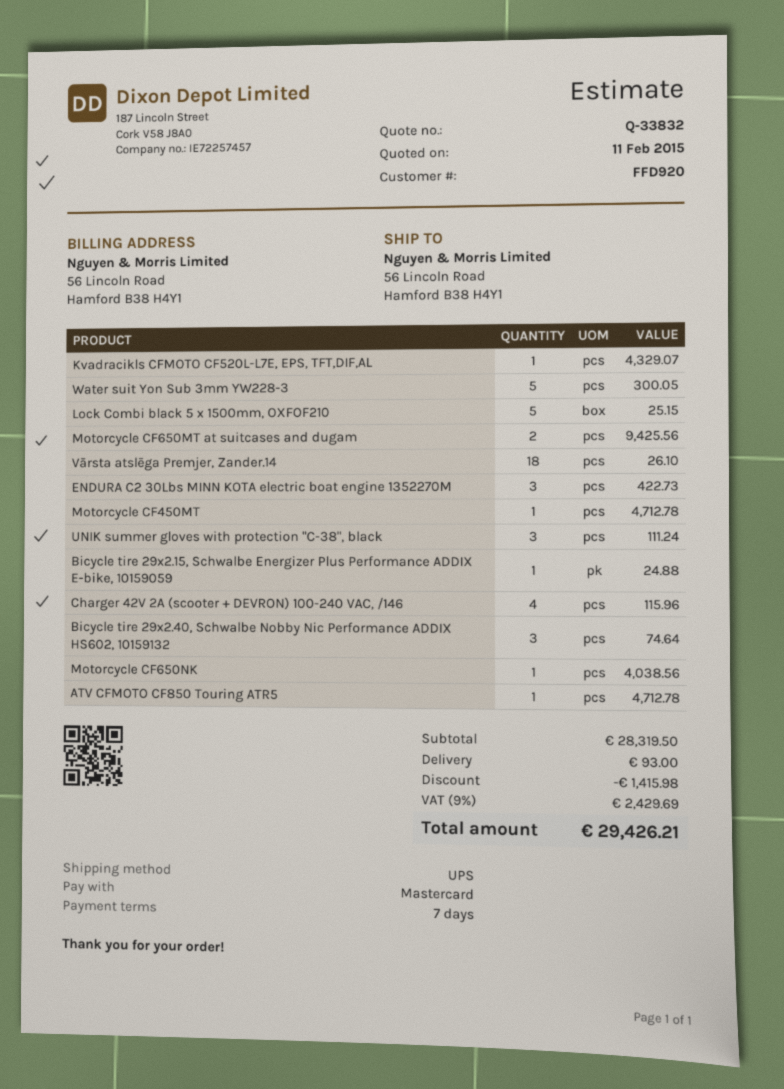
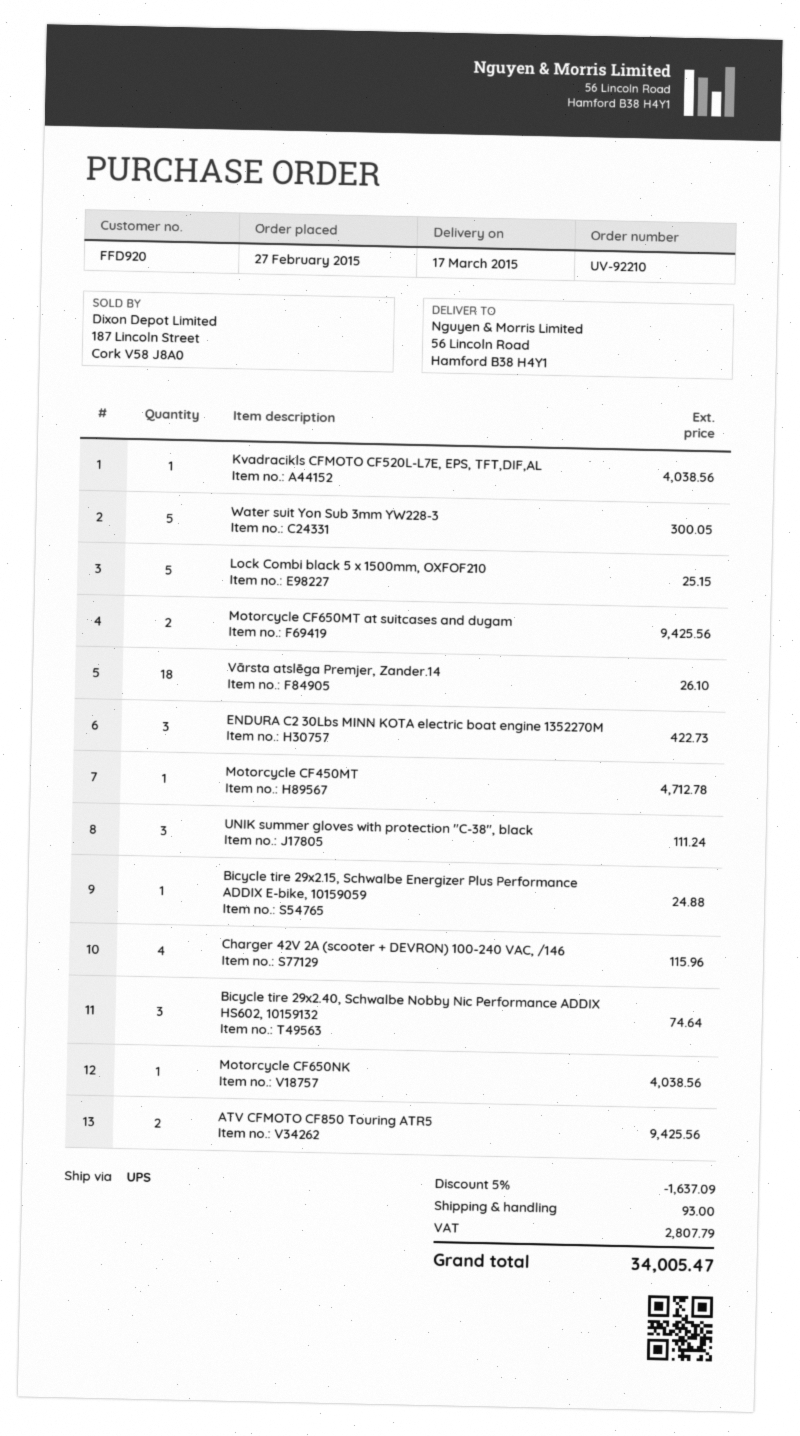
Kvadracikls CFMOTO CF520L-L7E, EPS, TFT,DIF,AL: 1 for 4329.07 -> 1 for 4038.56
ATV CFMOTO CF850 Touring ATR5: 1 for 4712.78 -> 2 for 9425.56
discount: 1415.98 -> 1637.09
tax: 2429.69 -> 2807.79
total: 29426.21 -> 34005.47

